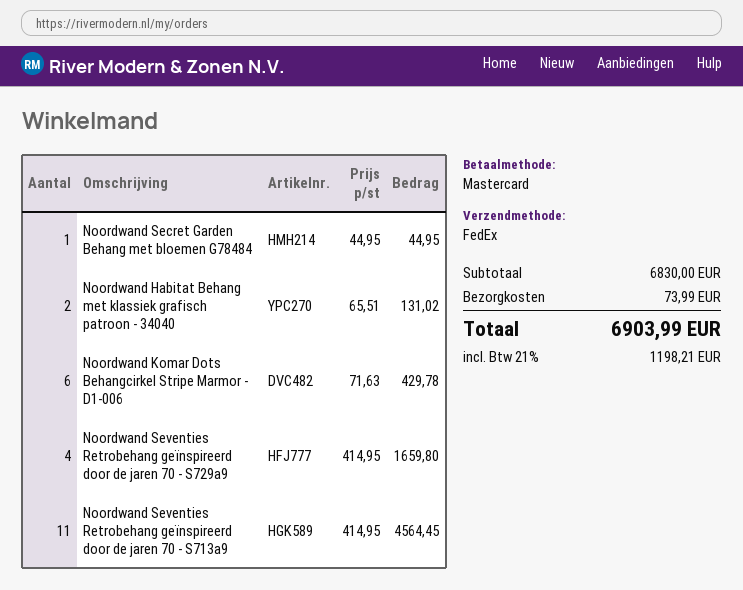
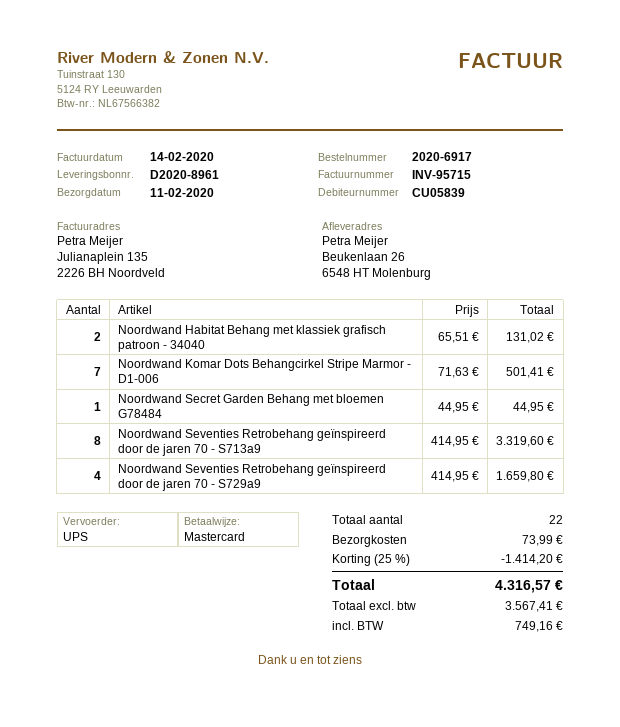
shipping method: FedEx -> UPS
Noordwand Komar Dots Behangcirkel Stripe Marmor - D1-006: 6 x 71.63 = 429.78 -> 7 x 71.63 = 501.41
Noordwand Seventies Retrobehang geïnspireerd door de jaren 70 - S713a9: 11 x 414.95 = 4564.45 -> 8 x 414.95 = 3319.60
discount: none -> 25% = 1414.20
tax: 1198.21 -> 749.16
total: 6903.99 -> 4316.57

